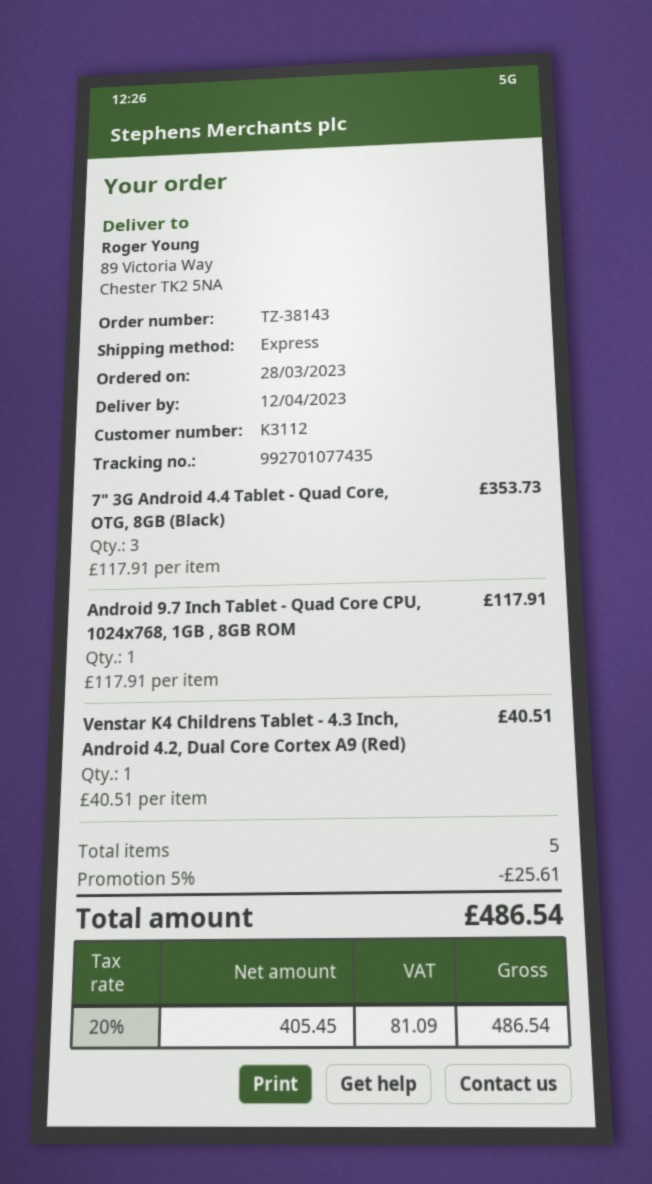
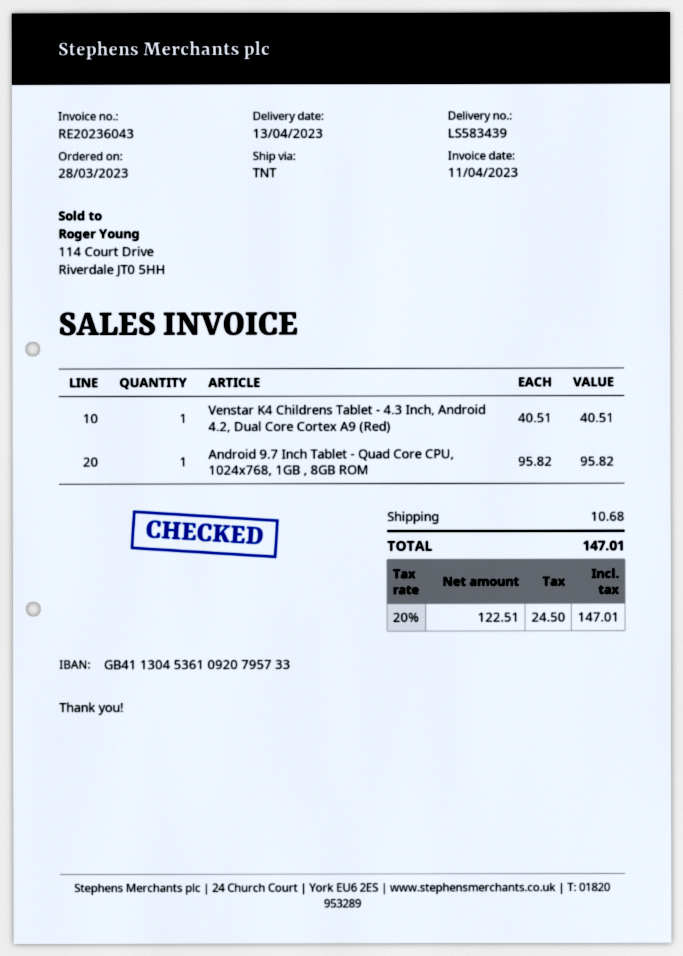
delivery date: 2023-04-12 -> 2023-04-13
shipping method: express -> TNT
7" 3G Android 4.4 Tablet - Quad Core, OTG, 8GB (Black): 3 x 117.91 = 353.73 -> none
Android 9.7 Inch Tablet - Quad Core CPU, 1024x768, 1GB , 8GB ROM: 1 x 117.91 = 117.91 -> 1 x 95.82 = 95.82
discount: 5% = 25.61 -> none
shipping: none -> 10.68
net: 405.45 -> 122.51
tax: 20% = 81.09 -> 20% = 24.50
total: 486.54 -> 147.01

